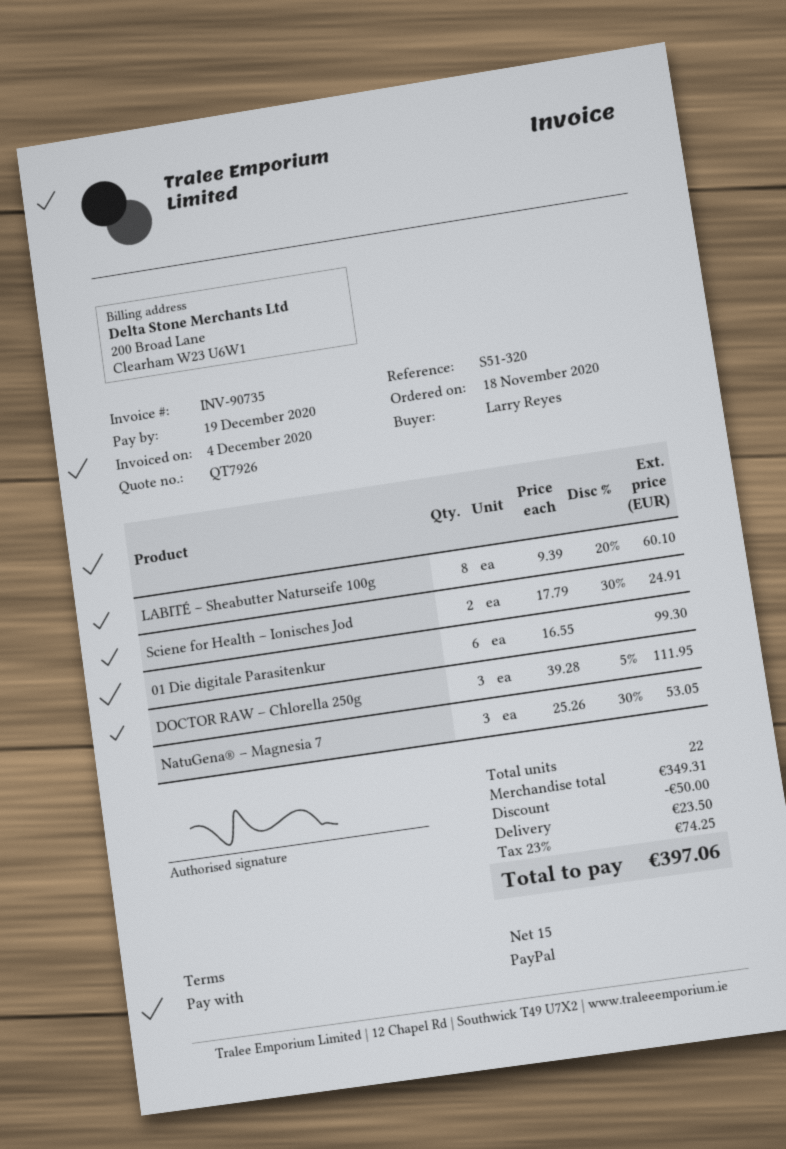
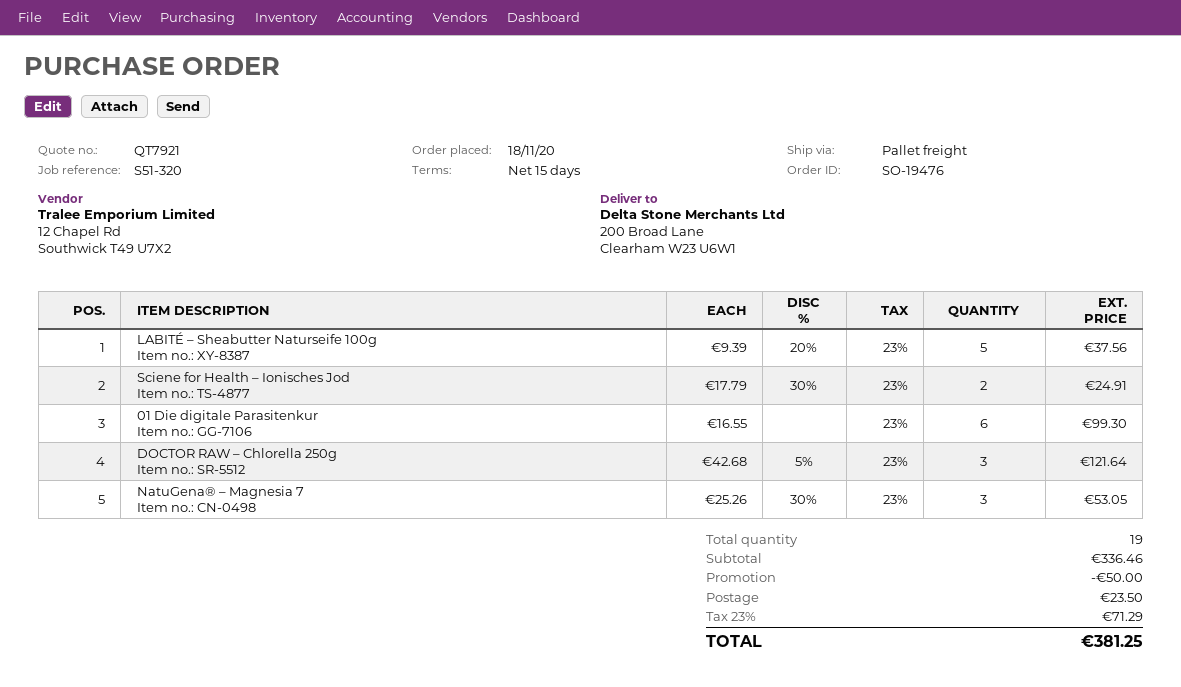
quote number: QT7926 -> QT7921
LABITÉ – Sheabutter Naturseife 100g: 8 x 9.39 - 20% = 60.10 -> 5 x 9.39 - 20% = 37.56
DOCTOR RAW – Chlorella 250g: 3 x 39.28 - 5% = 111.95 -> 3 x 42.68 - 5% = 121.64
total quantity: 22 -> 19
subtotal: 349.31 -> 336.46
tax: 23% = 74.25 -> 23% = 71.29
total: 397.06 -> 381.25

